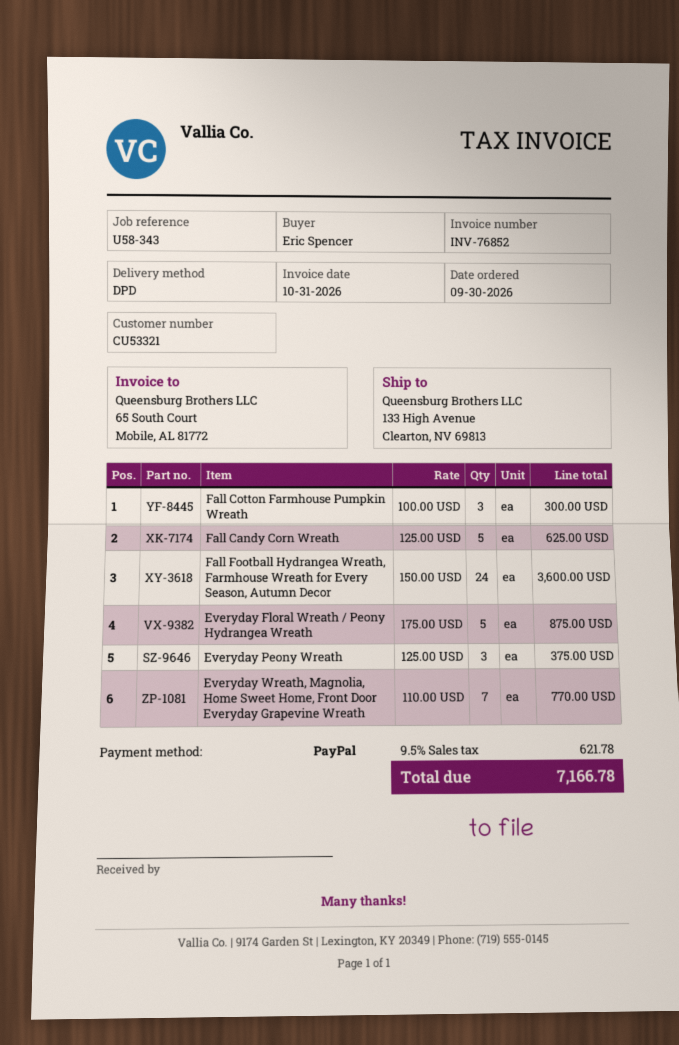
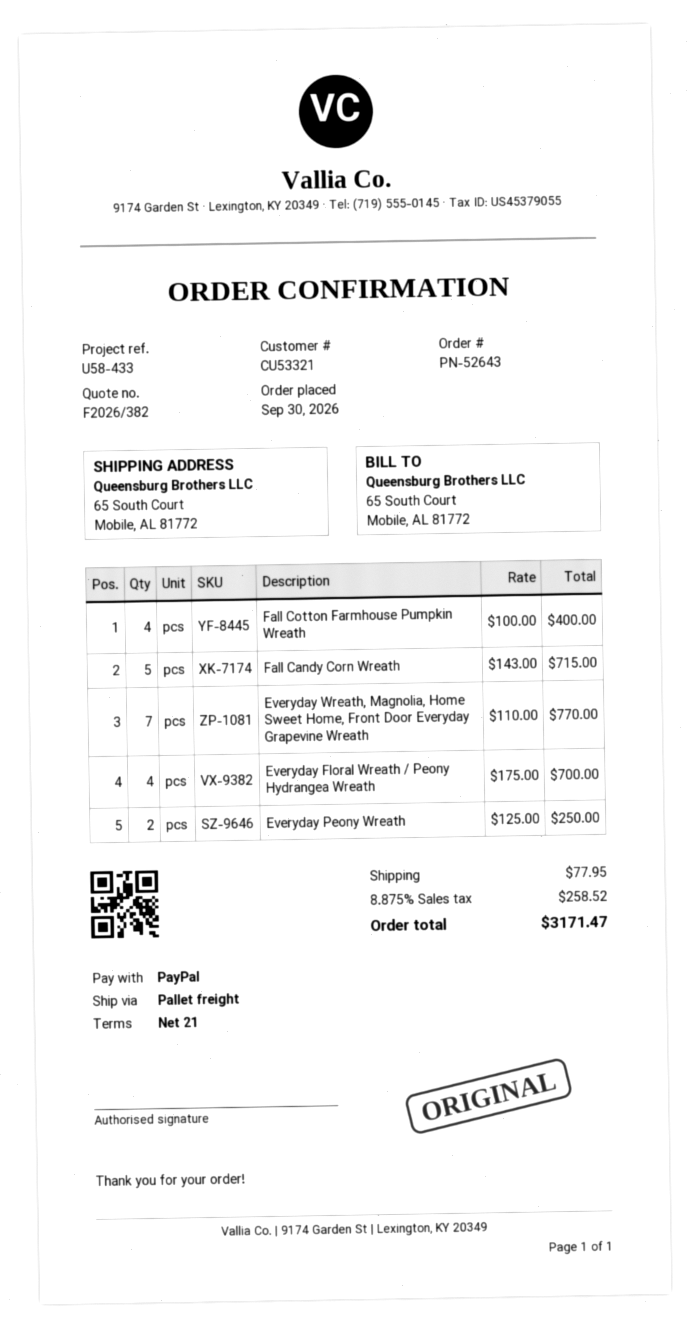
reference: U58-343 -> U58-433
shipping method: DPD -> pallet freight
ship to: 133 High Avenue, Clearton, NV 69813 -> 65 South Court, Mobile, AL 81772
Fall Cotton Farmhouse Pumpkin Wreath: 3 x 100.00 = 300.00 -> 4 x 100.00 = 400.00
Fall Candy Corn Wreath: 5 x 125.00 = 625.00 -> 5 x 143.00 = 715.00
Fall Football Hydrangea Wreath, Farmhouse Wreath for Every Season, Autumn Decor: 24 x 150.00 = 3600.00 -> none
Everyday Floral Wreath / Peony Hydrangea Wreath: 5 x 175.00 = 875.00 -> 4 x 175.00 = 700.00
Everyday Peony Wreath: 3 x 125.00 = 375.00 -> 2 x 125.00 = 250.00
shipping: none -> 77.95
tax: 9.5% = 621.78 -> 8.875% = 258.52
total: 7166.78 -> 3171.47

